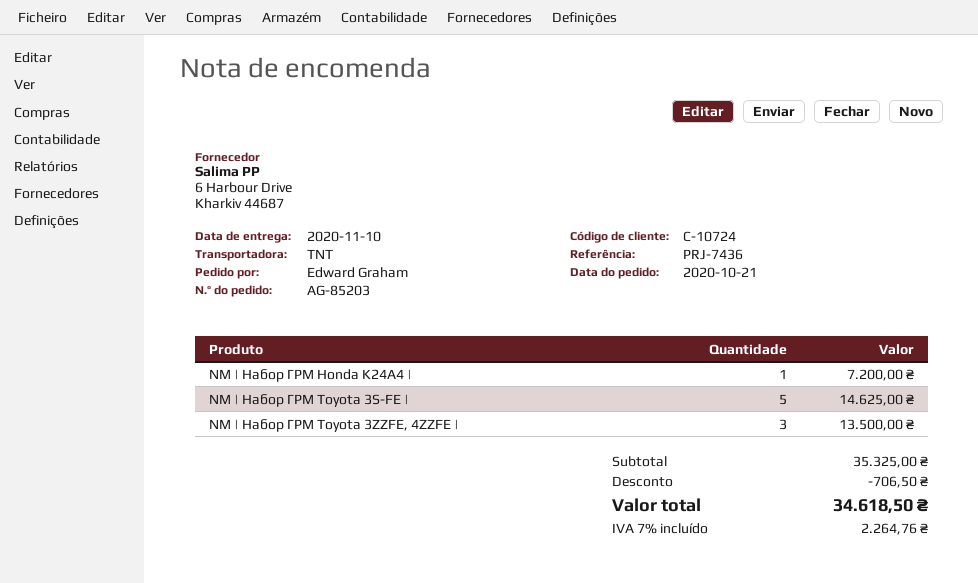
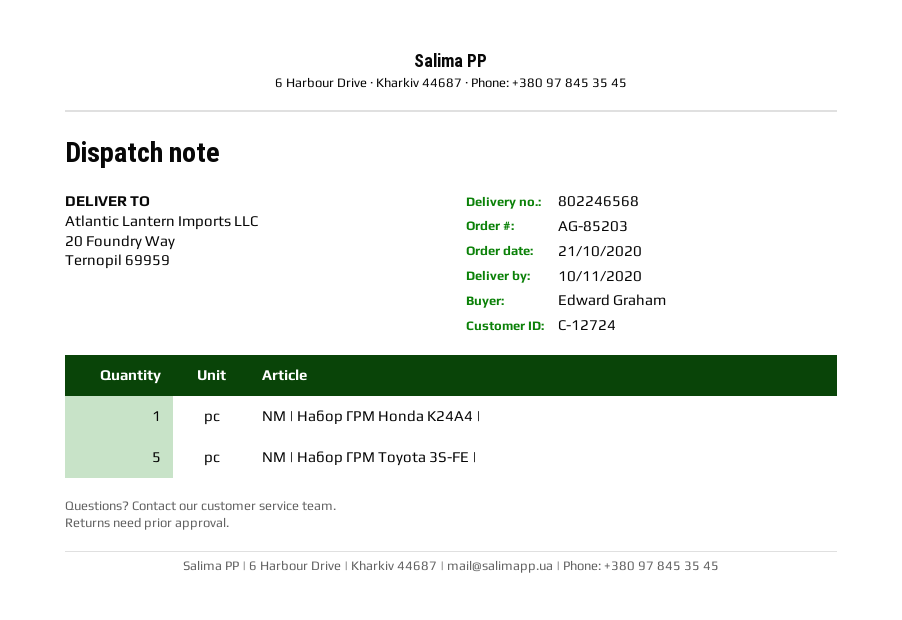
customer number: C-10724 -> C-12724
NM | Набор ГРМ Toyota 3ZZFE, 4ZZFE |: 3 -> none

